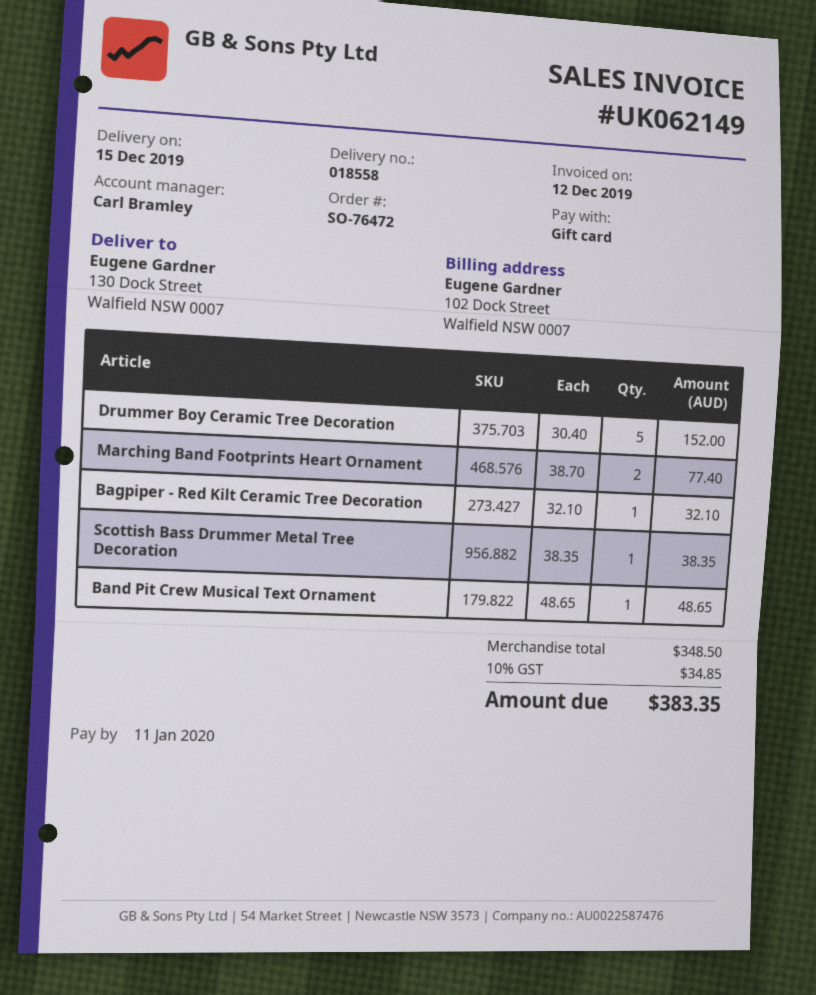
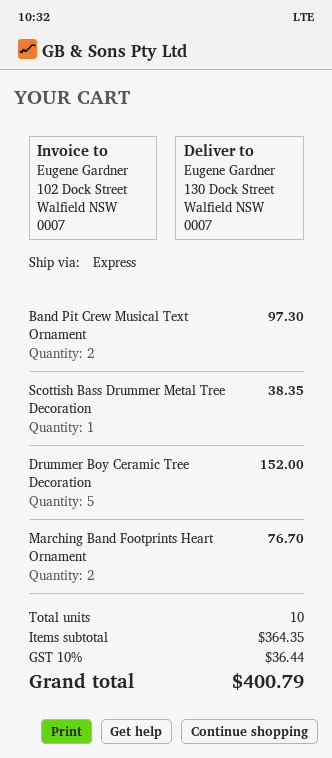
Marching Band Footprints Heart Ornament: 2 for 77.40 -> 2 for 76.70
Bagpiper - Red Kilt Ceramic Tree Decoration: 1 for 32.10 -> none
Band Pit Crew Musical Text Ornament: 1 for 48.65 -> 2 for 97.30
subtotal: 348.50 -> 364.35
tax: 10% = 34.85 -> 10% = 36.44
total: 383.35 -> 400.79

